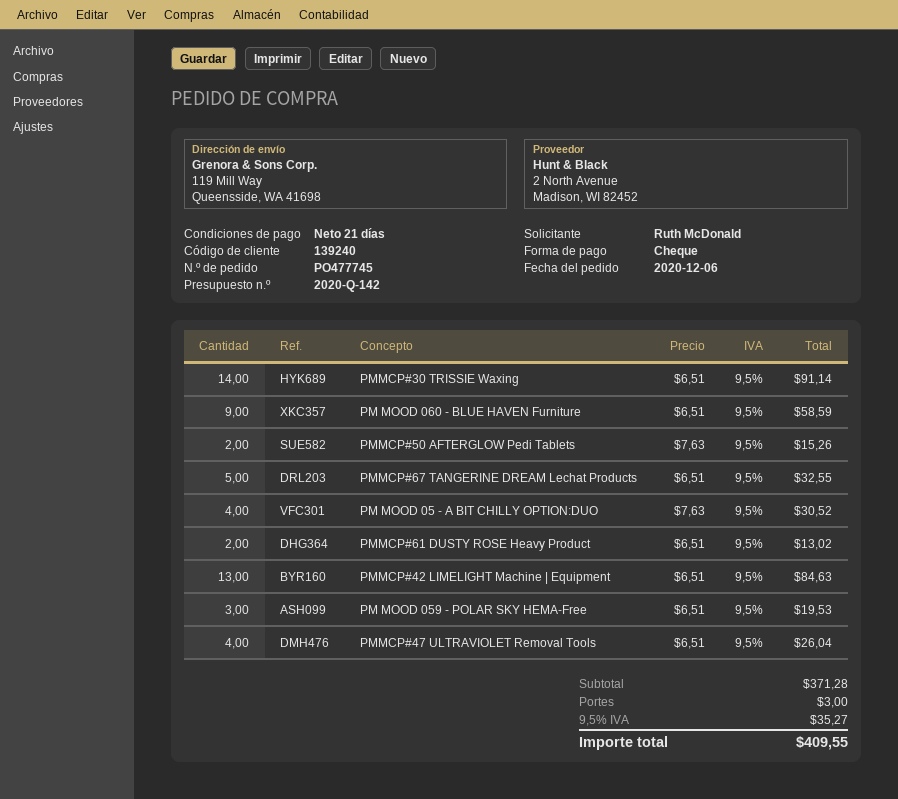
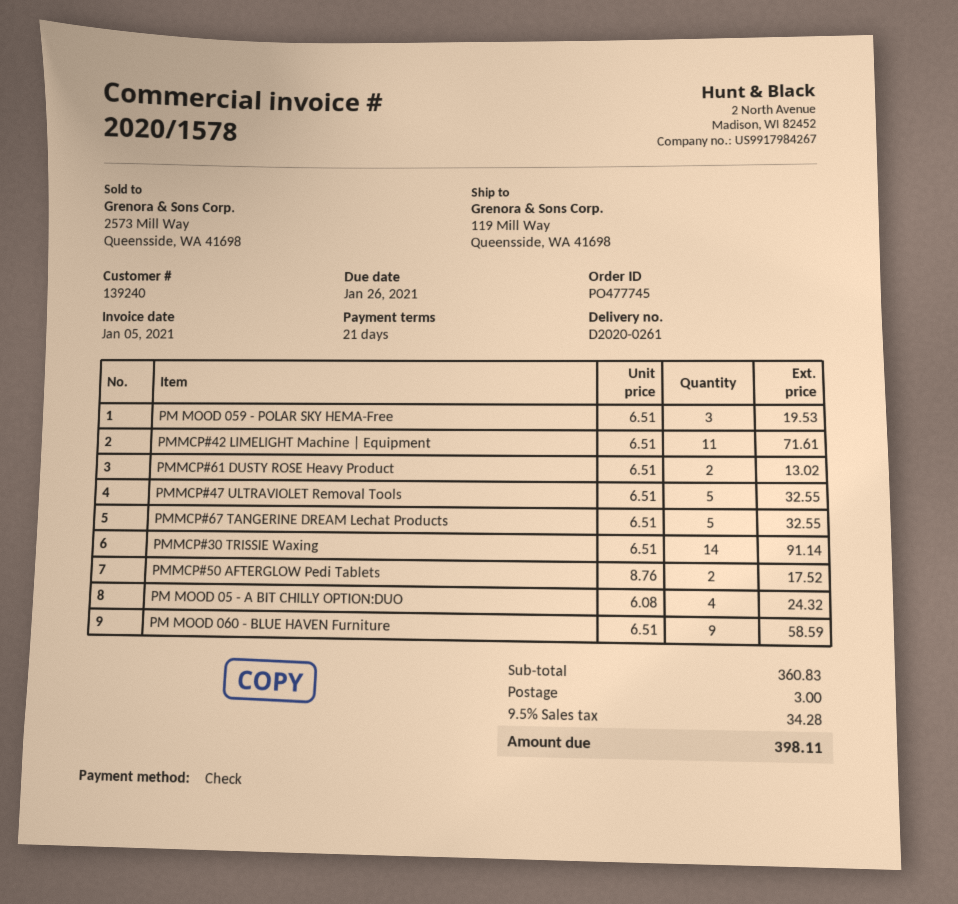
PMMCP#50 AFTERGLOW Pedi Tablets: 2 x 7.63 = 15.26 -> 2 x 8.76 = 17.52
PM MOOD 05 - A BIT CHILLY OPTION:DUO: 4 x 7.63 = 30.52 -> 4 x 6.08 = 24.32
PMMCP#42 LIMELIGHT Machine | Equipment: 13 x 6.51 = 84.63 -> 11 x 6.51 = 71.61
PMMCP#47 ULTRAVIOLET Removal Tools: 4 x 6.51 = 26.04 -> 5 x 6.51 = 32.55
subtotal: 371.28 -> 360.83
tax: 9.5% = 35.27 -> 9.5% = 34.28
total: 409.55 -> 398.11

